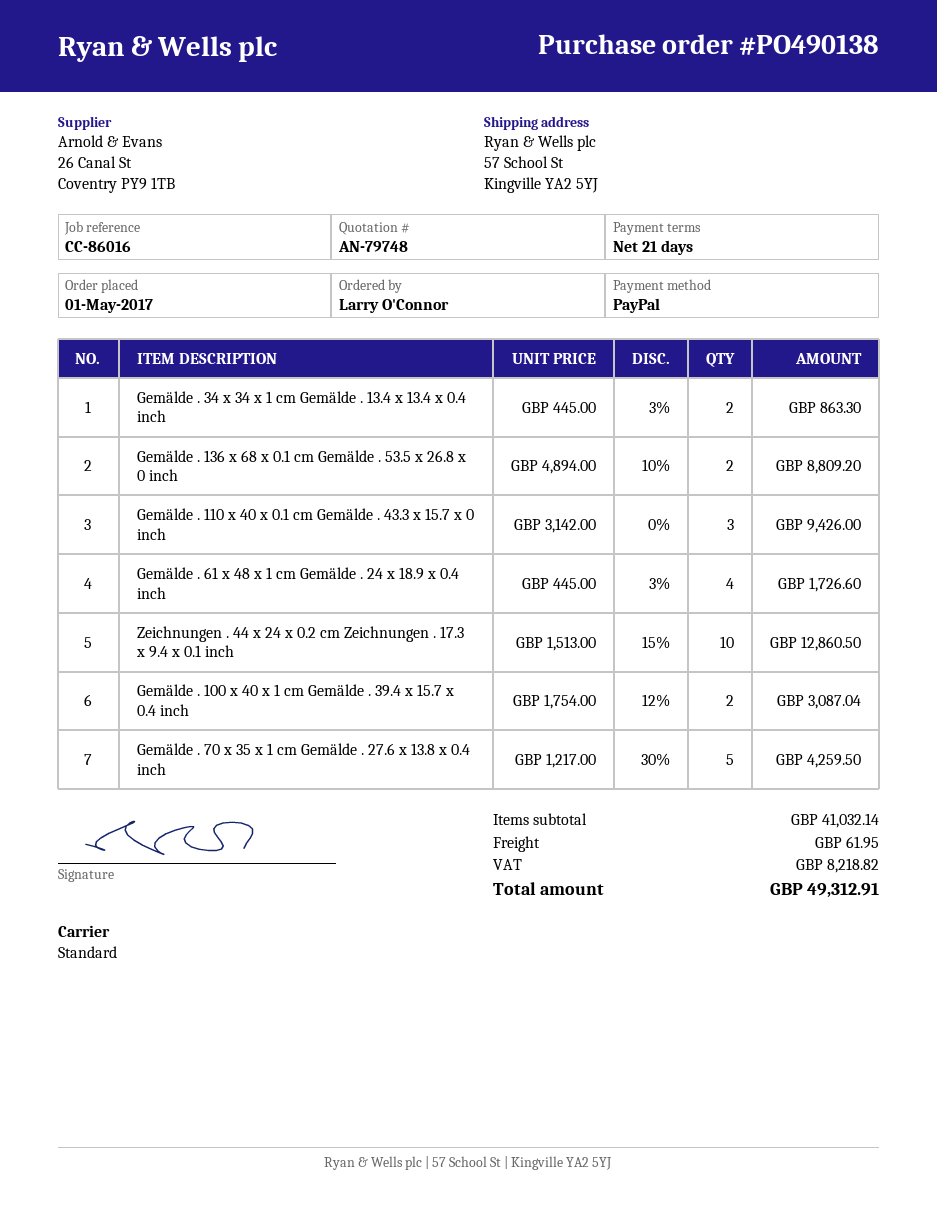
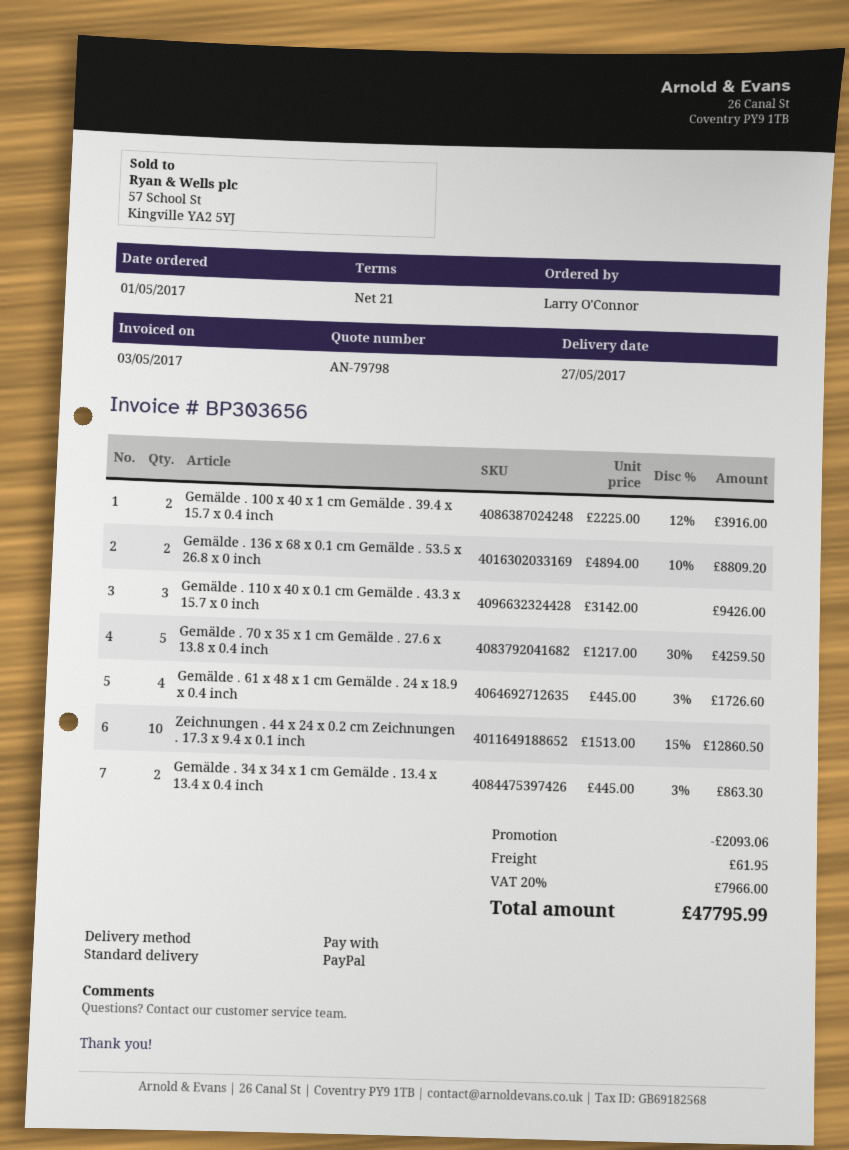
quote number: AN-79748 -> AN-79798
Gemälde . 100 x 40 x 1 cm Gemälde . 39.4 x 15.7 x 0.4 inch: 2 x 1754.00 - 12% = 3087.04 -> 2 x 2225.00 - 12% = 3916.00
discount: none -> 2093.06
tax: 8218.82 -> 7966.00
total: 49312.91 -> 47795.99

